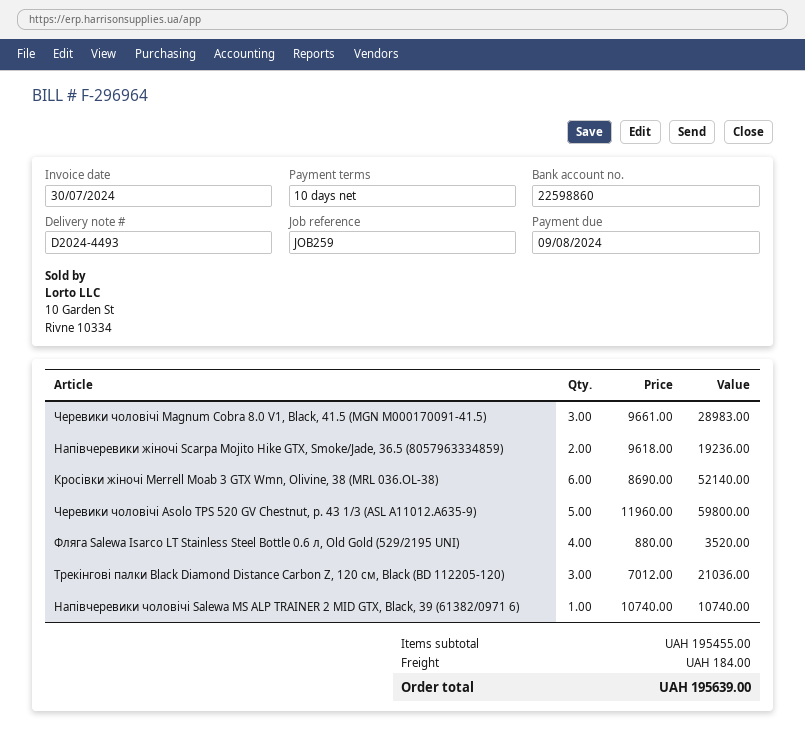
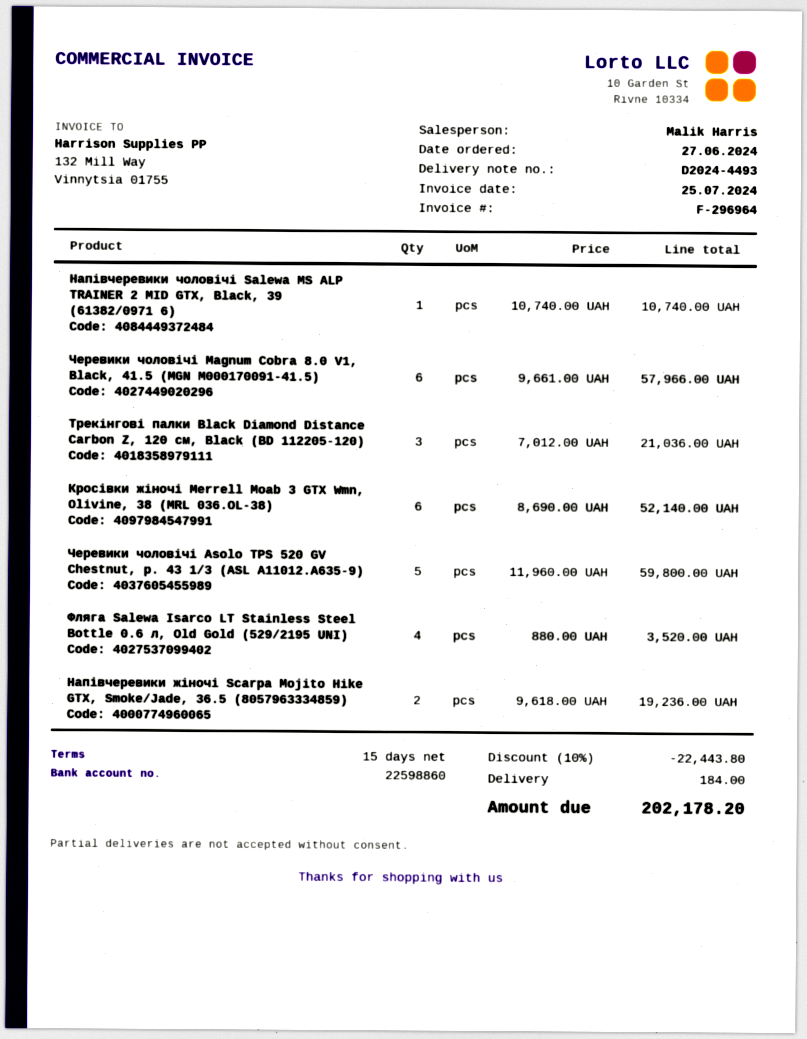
invoice date: 2024-07-30 -> 2024-07-25
payment terms: 10 days -> 15 days
Черевики чоловічі Magnum Cobra 8.0 V1, Black, 41.5 (MGN M000170091-41.5): 3 x 9661.00 = 28983.00 -> 6 x 9661.00 = 57966.00
discount: none -> 10% = 22443.80
total: 195639.00 -> 202178.20

